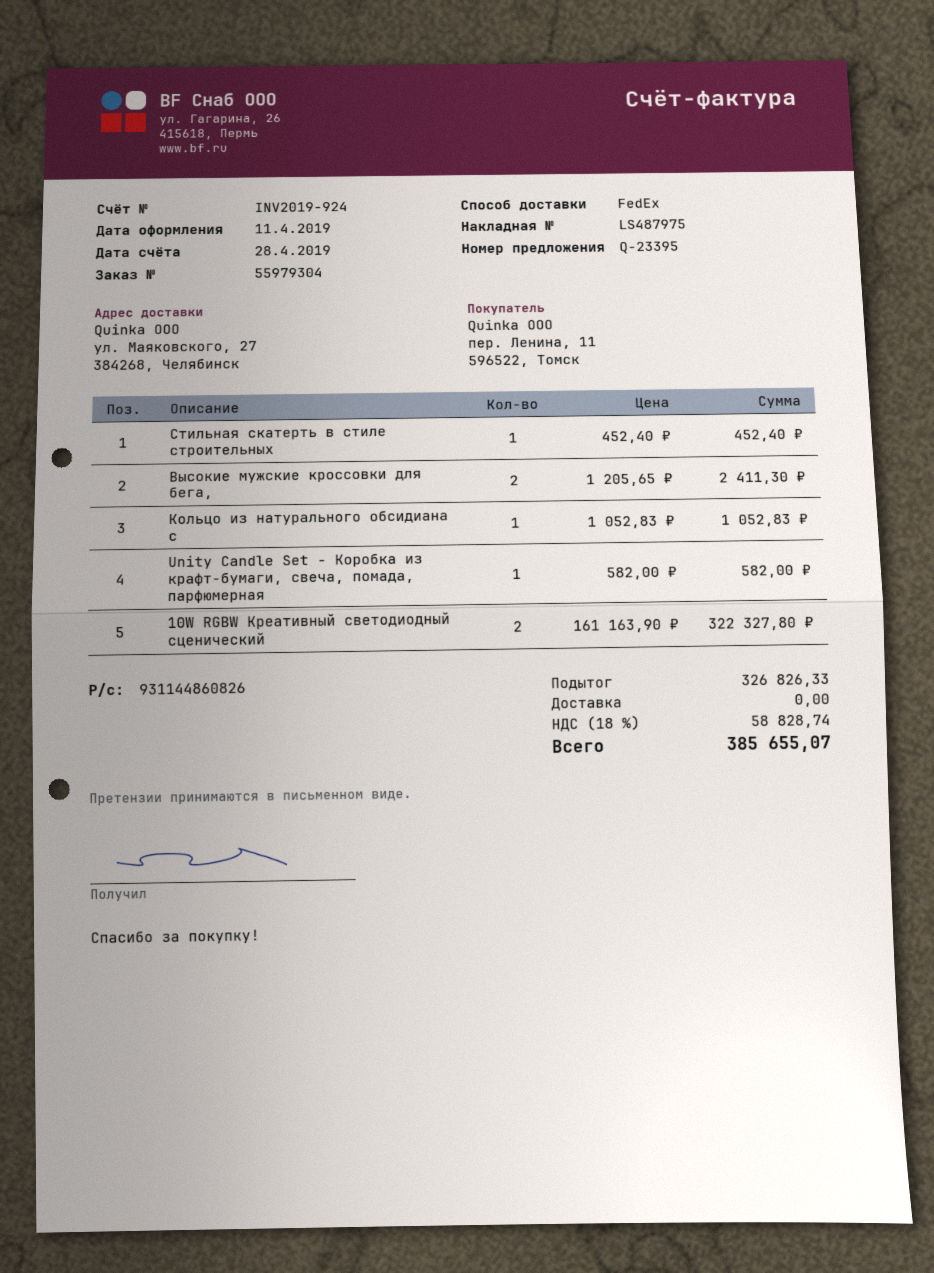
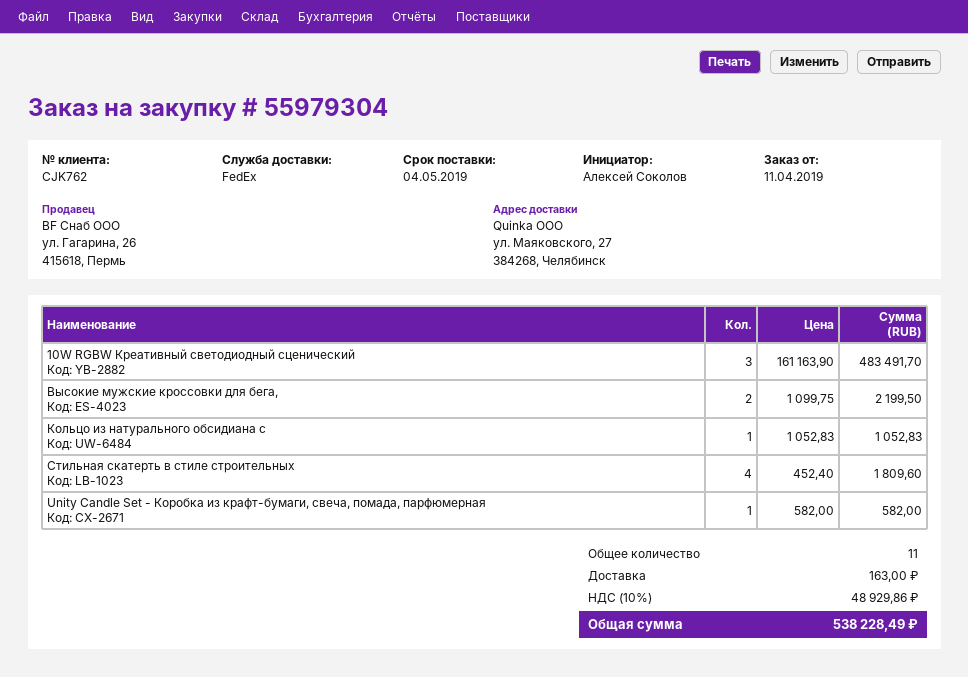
Стильная скатерть в стиле строительных: 1 x 452.40 = 452.40 -> 4 x 452.40 = 1809.60
Высокие мужские кроссовки для бега,: 2 x 1205.65 = 2411.30 -> 2 x 1099.75 = 2199.50
10W RGBW Креативный светодиодный сценический: 2 x 161163.90 = 322327.80 -> 3 x 161163.90 = 483491.70
shipping: 0.00 -> 163.00
tax: 18% = 58828.74 -> 10% = 48929.86
total: 385655.07 -> 538228.49

